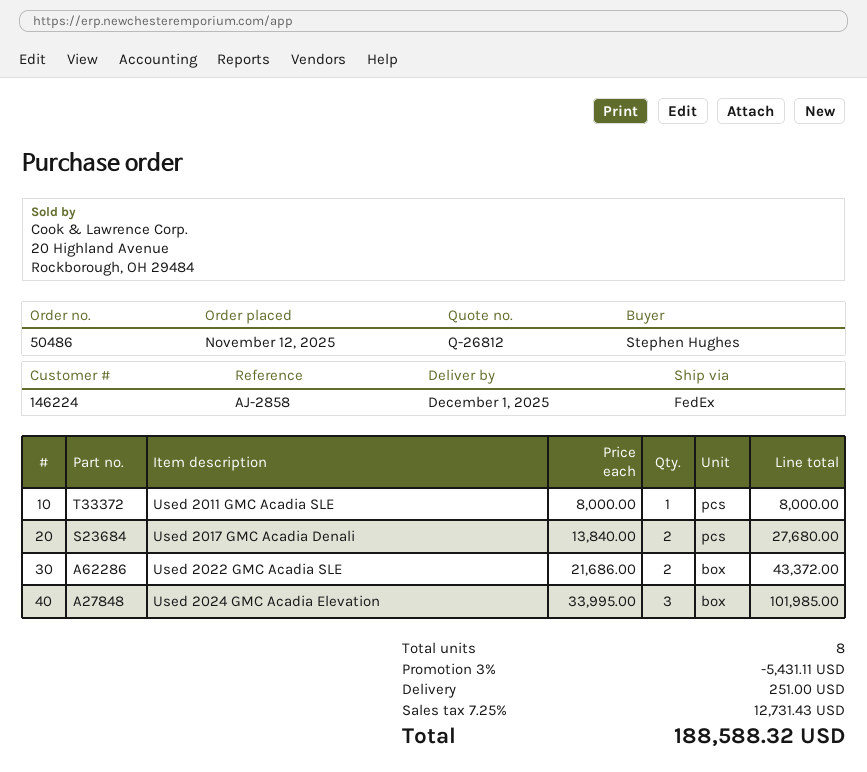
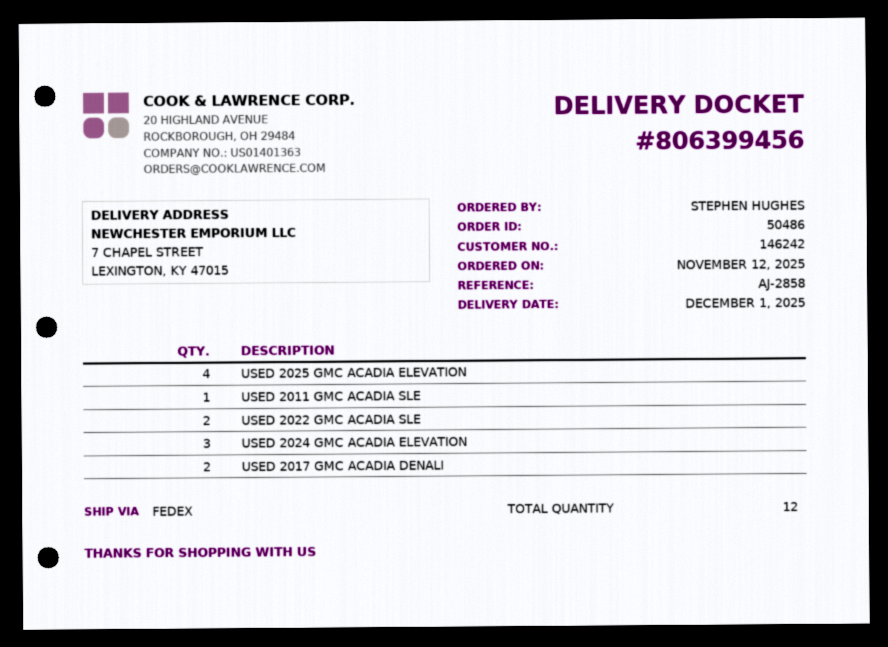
customer number: 146224 -> 146242
USED 2025 GMC ACADIA ELEVATION: none -> 4
total quantity: 8 -> 12

